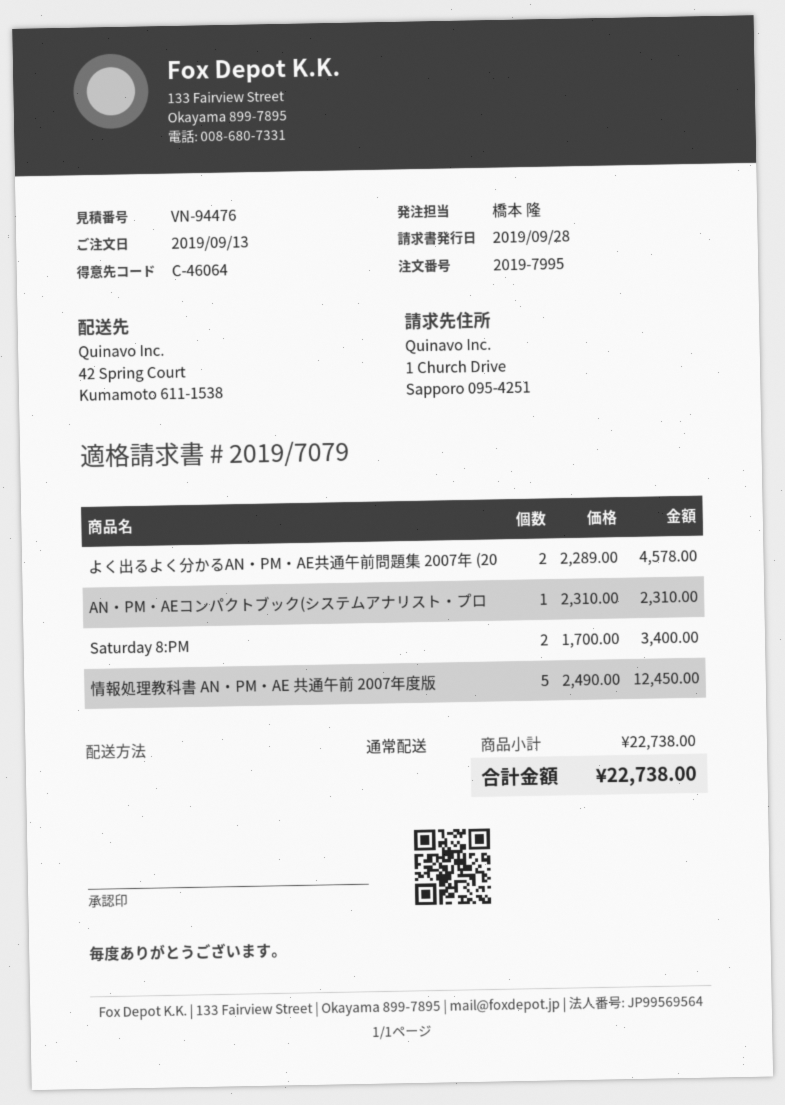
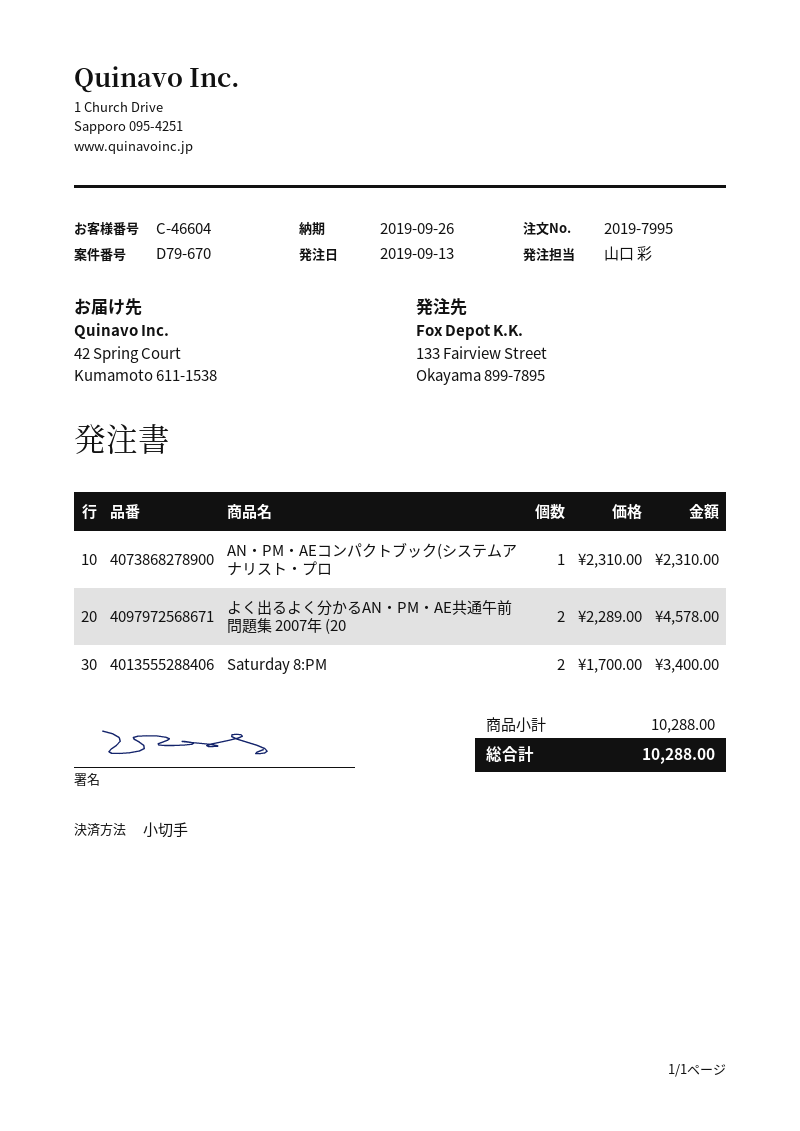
customer number: C-46064 -> C-46604
ordered by: 橋本 隆 -> 山口 彩
情報処理教科書 AN・PM・AE 共通午前 2007年度版: 5 x 2490.00 = 12450.00 -> none
subtotal: 22738.00 -> 10288.00
total: 22738.00 -> 10288.00

